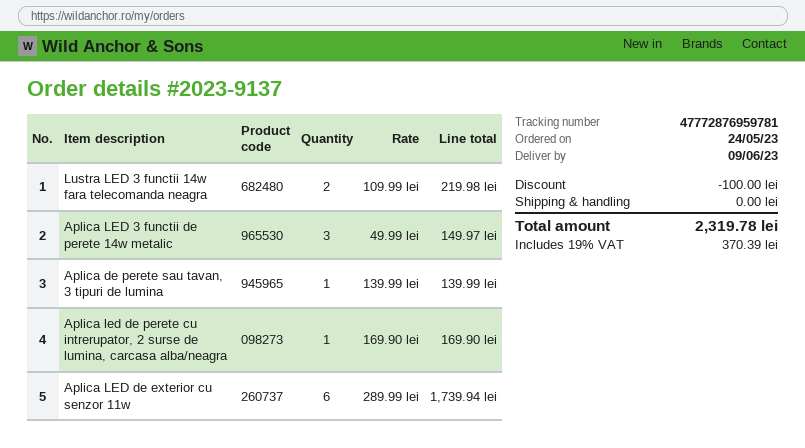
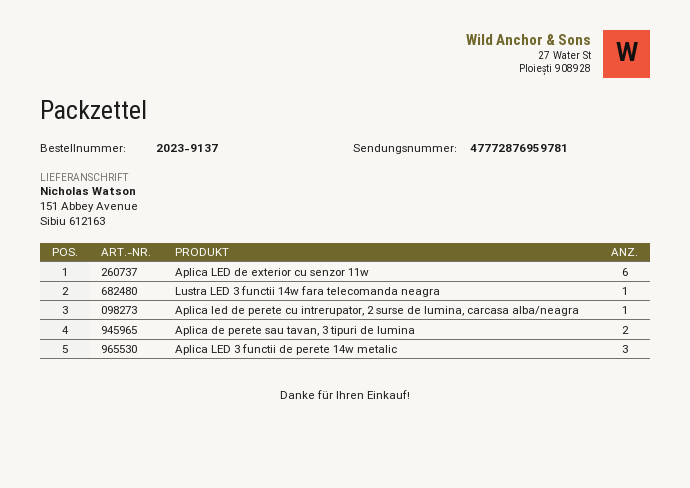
Lustra LED 3 functii 14w fara telecomanda neagra: 2 -> 1
Aplica de perete sau tavan, 3 tipuri de lumina: 1 -> 2

